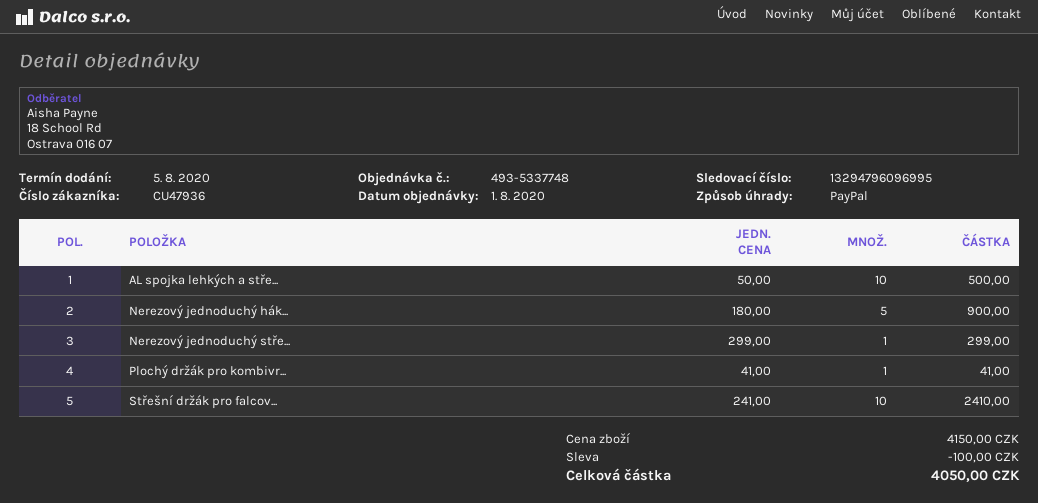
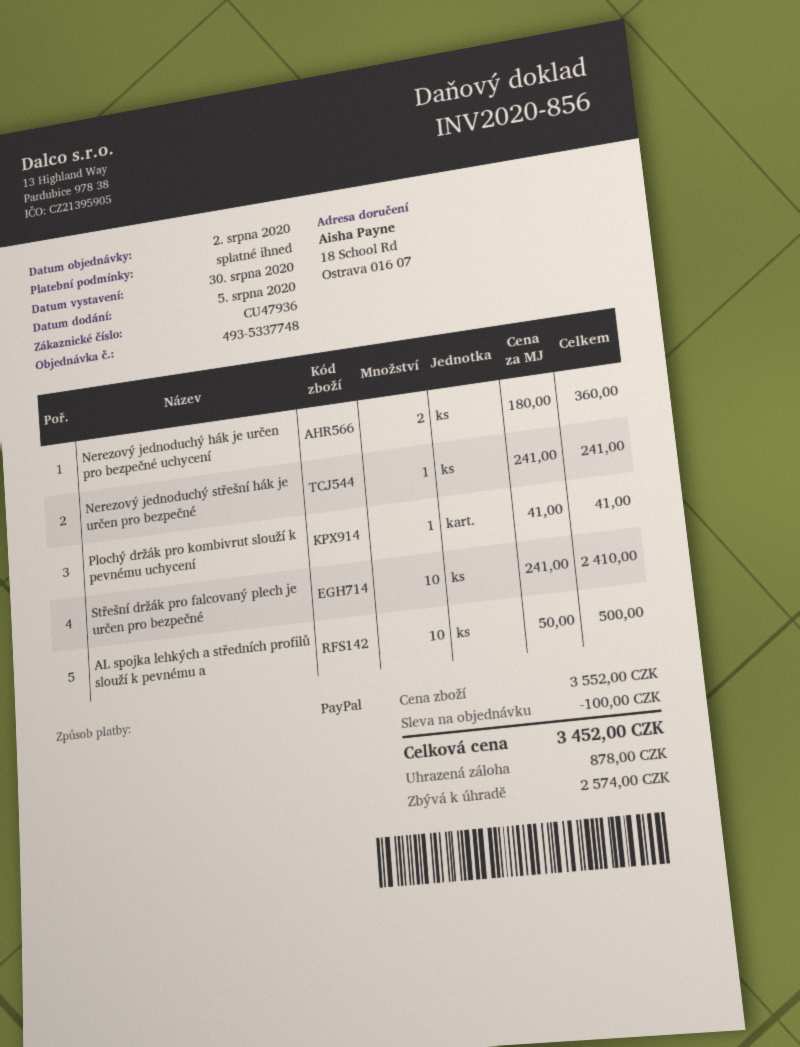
order date: 2020-08-01 -> 2020-08-02
Nerezový jednoduchý hák...: 5 x 180.00 = 900.00 -> 2 x 180.00 = 360.00
Nerezový jednoduchý stře...: 1 x 299.00 = 299.00 -> 1 x 241.00 = 241.00
subtotal: 4150.00 -> 3552.00
total: 4050.00 -> 3452.00

